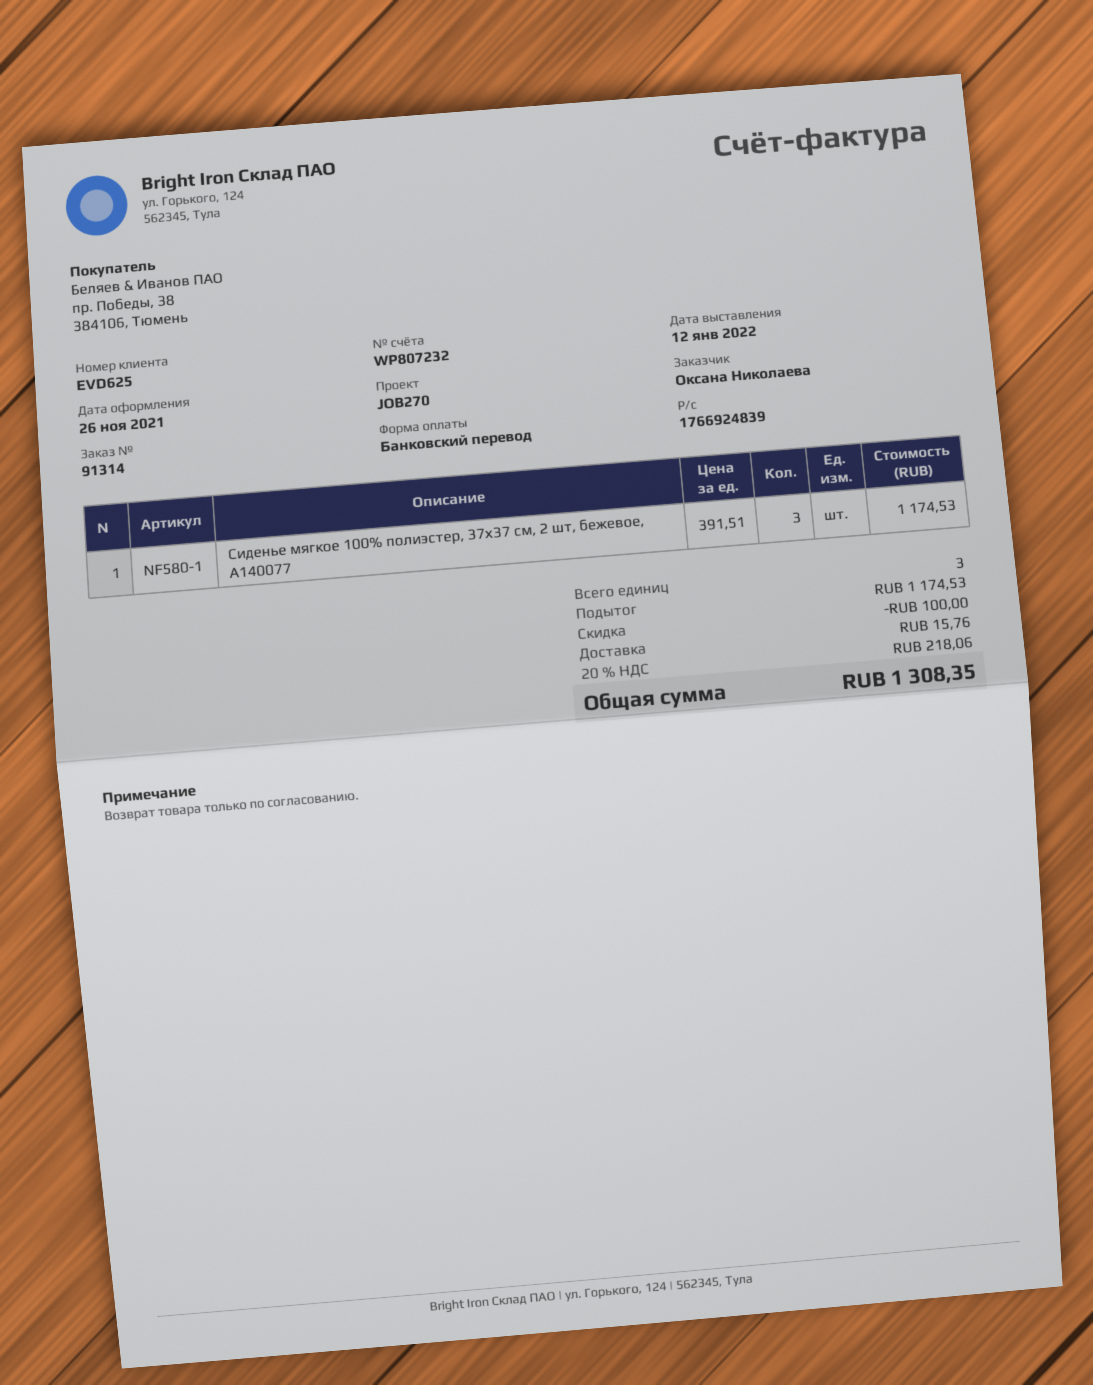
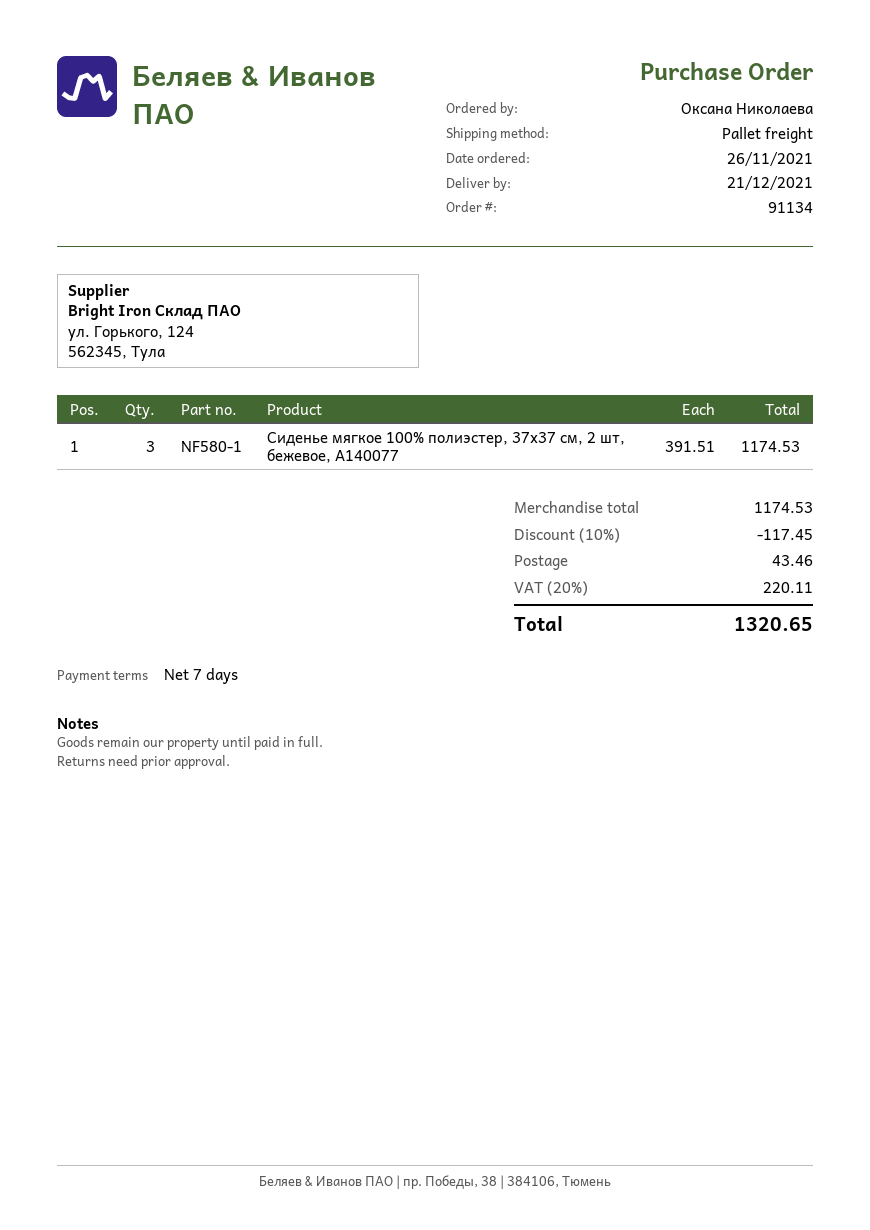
order number: 91314 -> 91134
discount: 100.00 -> 117.45
shipping: 15.76 -> 43.46
tax: 20% = 218.06 -> 20% = 220.11
total: 1308.35 -> 1320.65

